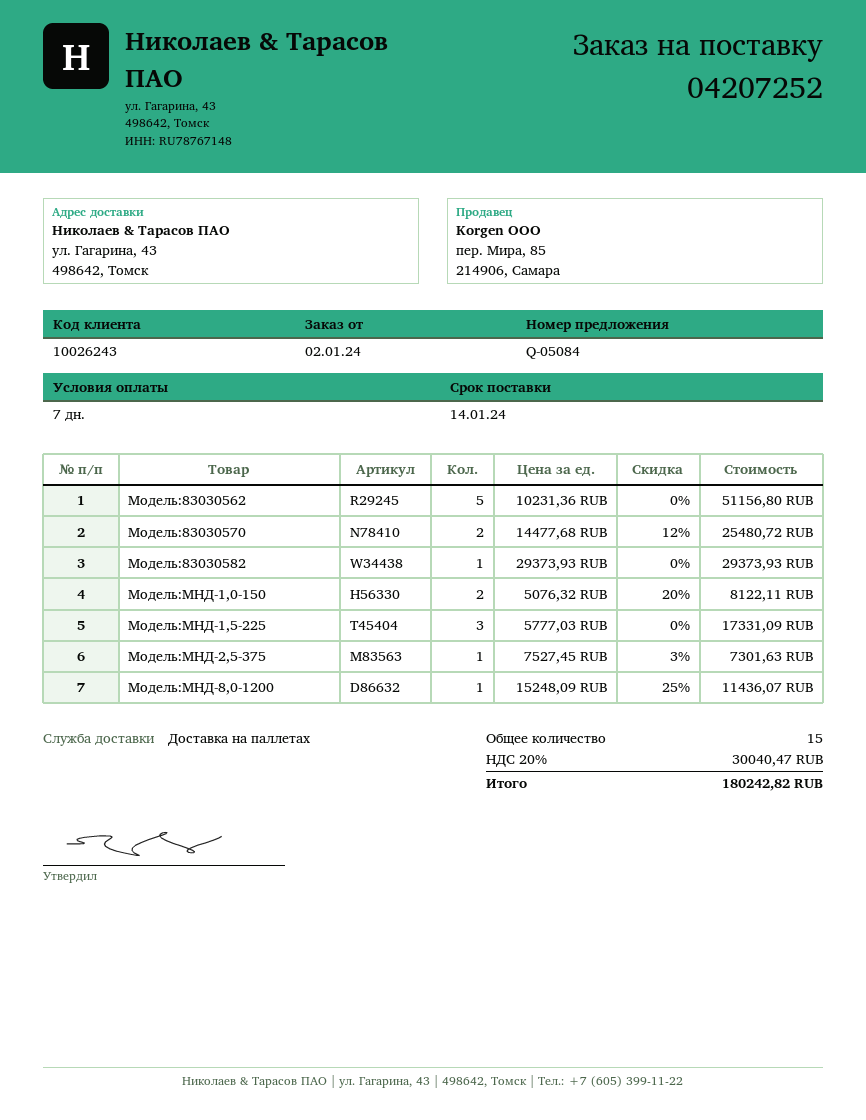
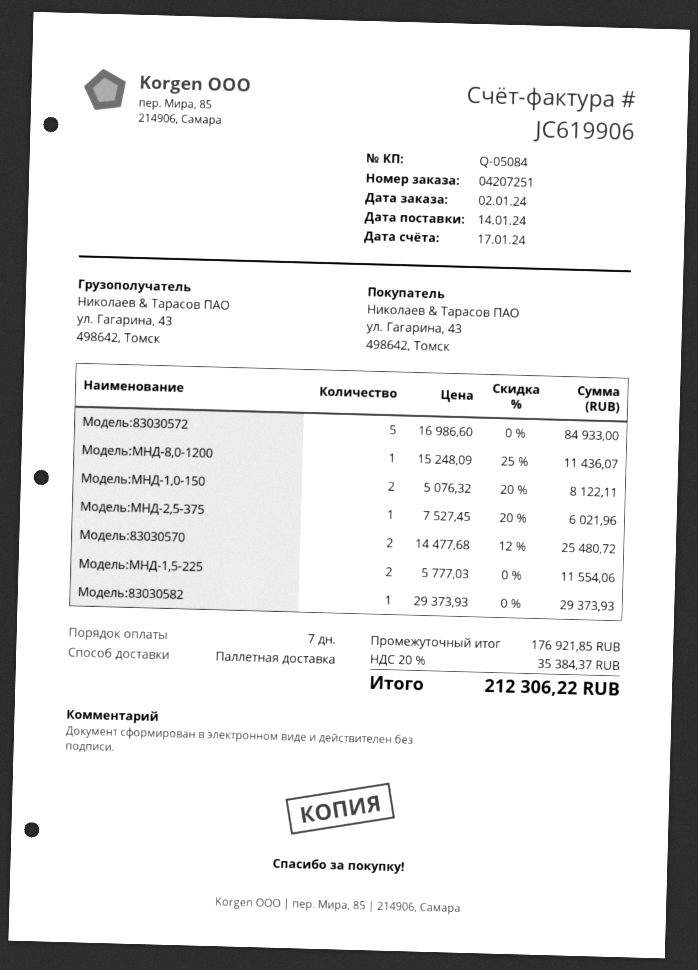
order number: 04207252 -> 04207251
Модель:83030562: 5 x 10231.36 = 51156.80 -> none
Модель:МНД-1,5-225: 3 x 5777.03 = 17331.09 -> 2 x 5777.03 = 11554.06
Модель:МНД-2,5-375: 1 x 7527.45 - 3% = 7301.63 -> 1 x 7527.45 - 20% = 6021.96
Модель:83030572: none -> 5 x 16986.60 = 84933.00
tax: 20% = 30040.47 -> 20% = 35384.37
total: 180242.82 -> 212306.22

